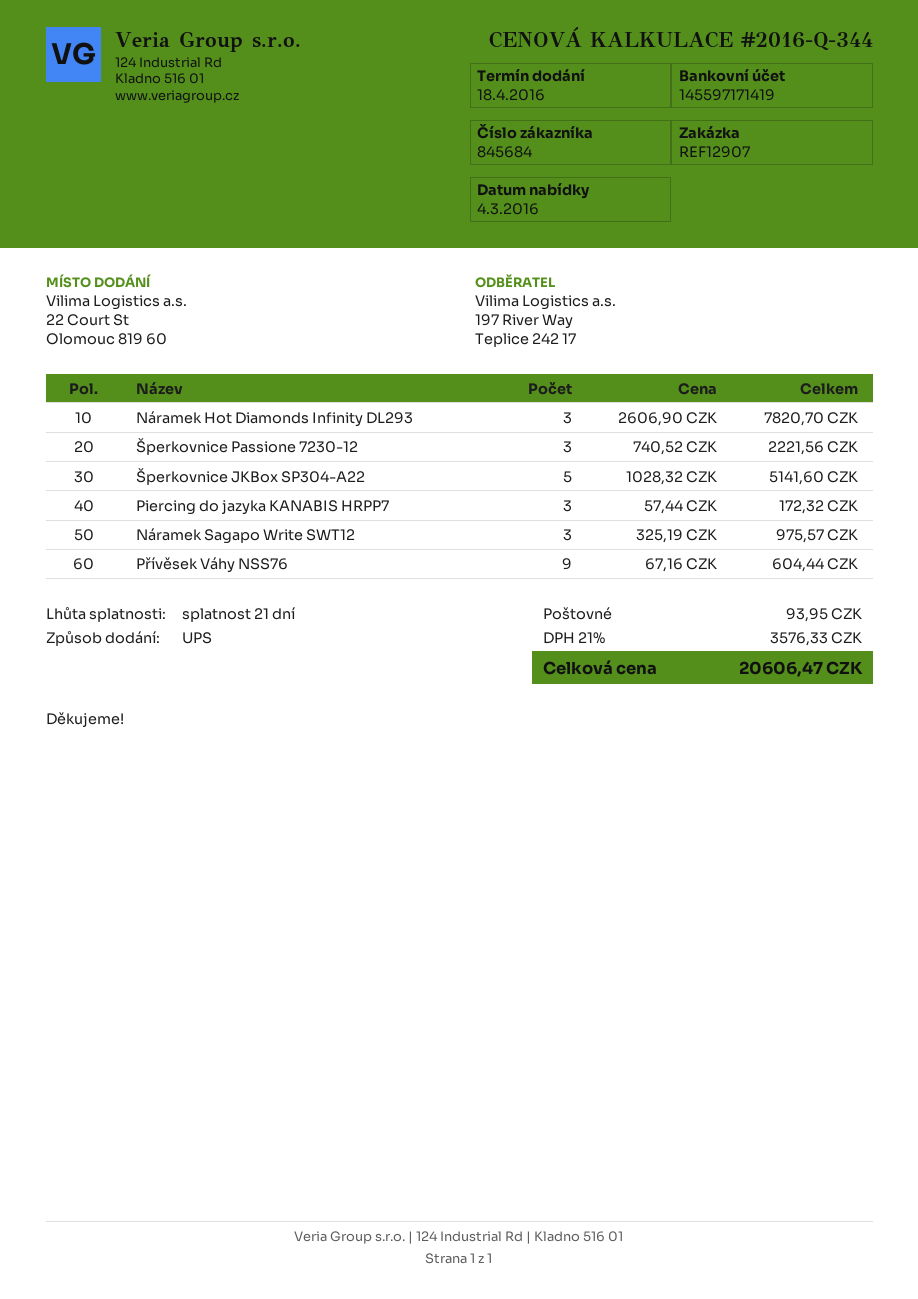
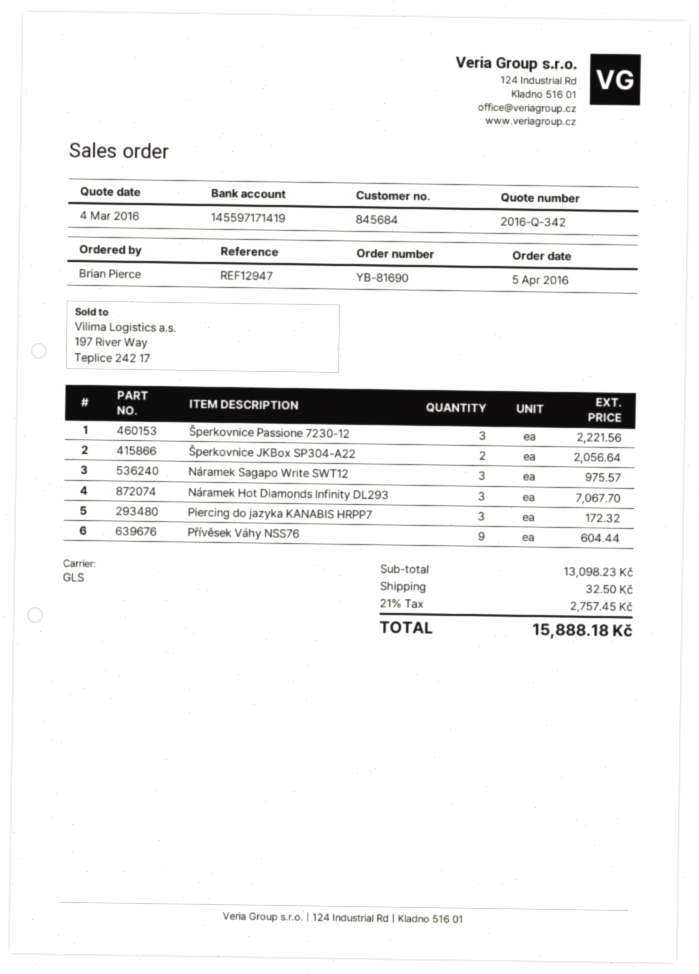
quote number: 2016-Q-344 -> 2016-Q-342
reference: REF12907 -> REF12947
shipping method: UPS -> GLS
Náramek Hot Diamonds Infinity DL293: 3 for 7820.70 -> 3 for 7067.70
Šperkovnice JKBox SP304-A22: 5 for 5141.60 -> 2 for 2056.64
shipping: 93.95 -> 32.50
tax: 21% = 3576.33 -> 21% = 2757.45
total: 20606.47 -> 15888.18

